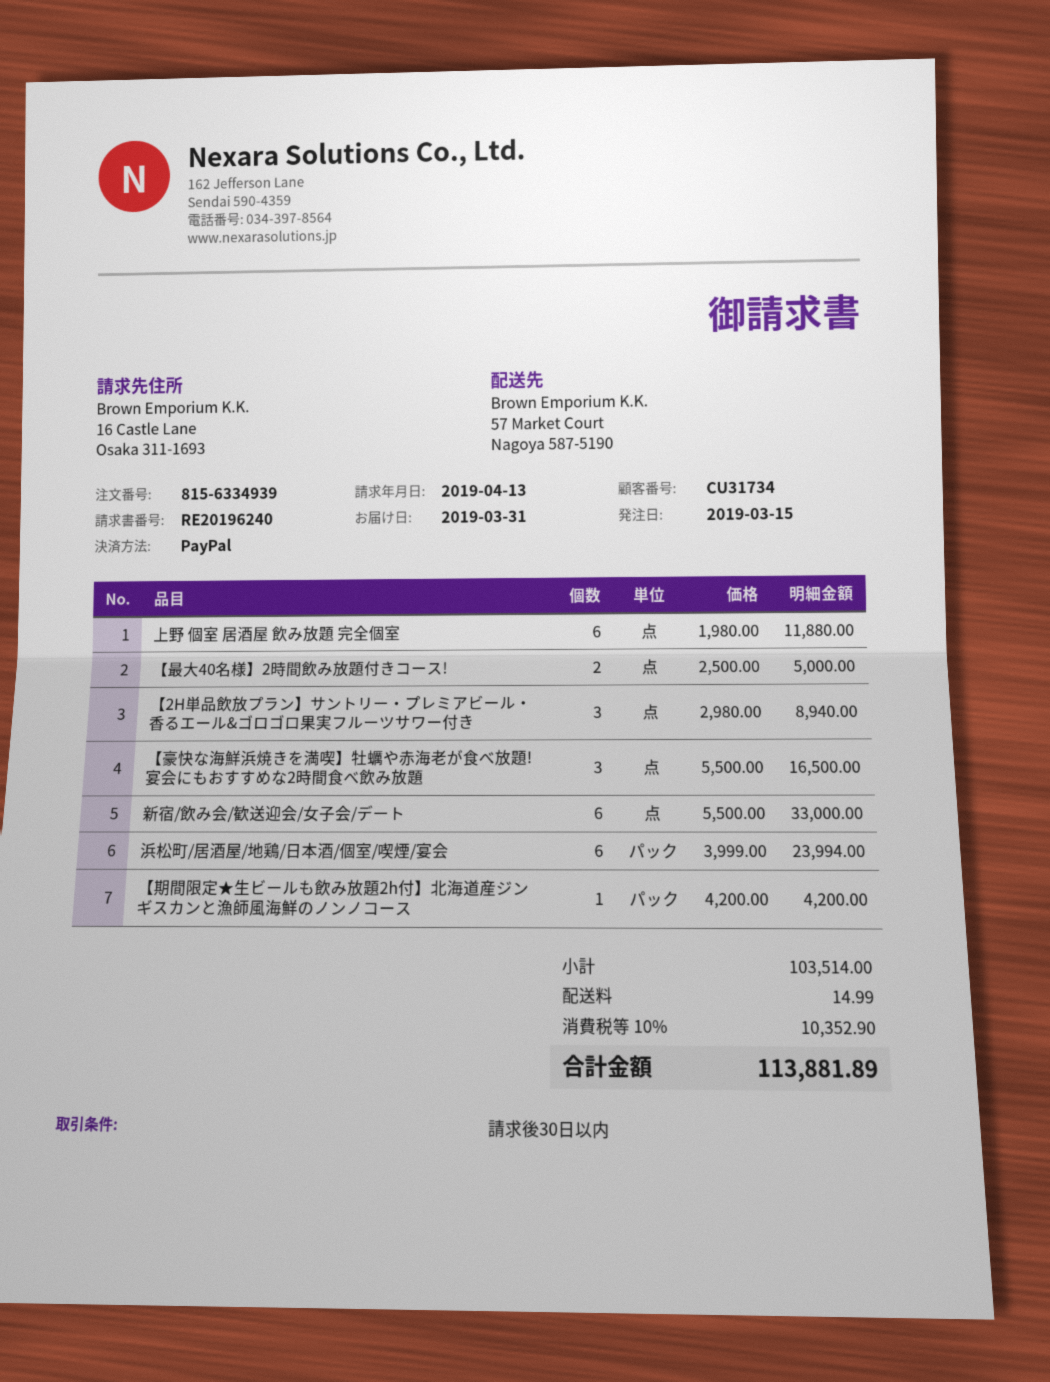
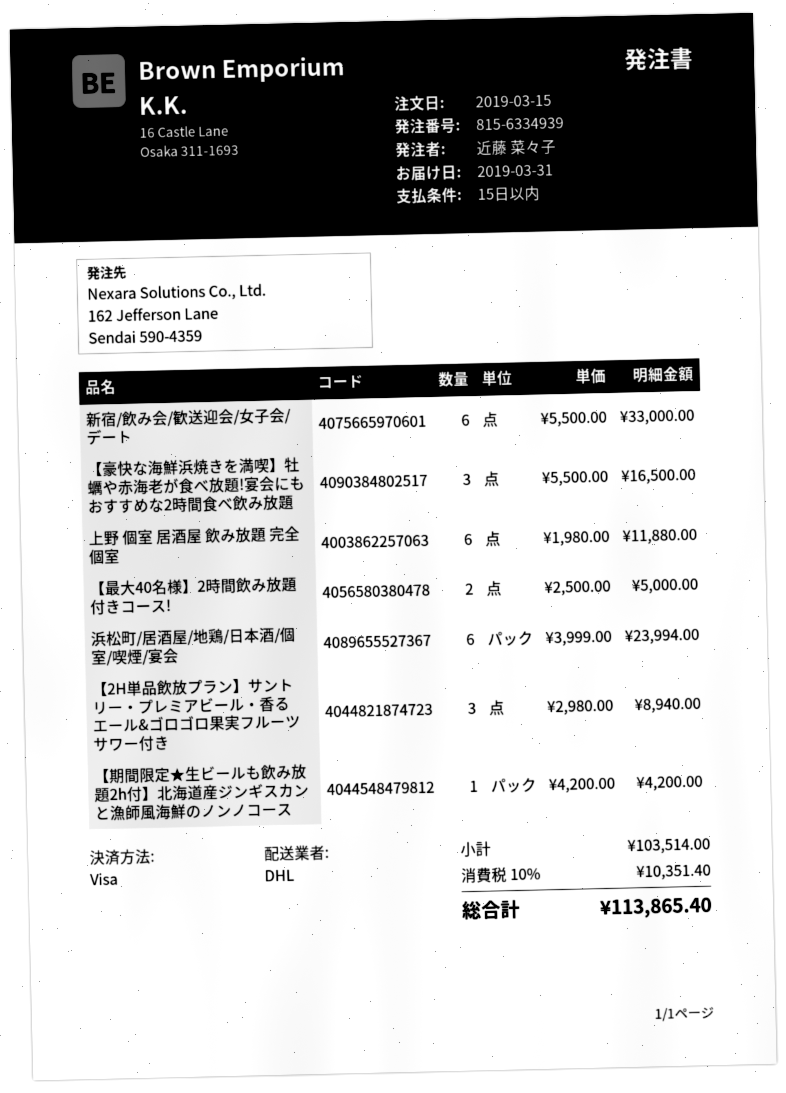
payment terms: 30 days -> 15 days
payment method: PayPal -> Visa
shipping: 14.99 -> none
tax: 10% = 10352.90 -> 10% = 10351.40
total: 113881.89 -> 113865.40

